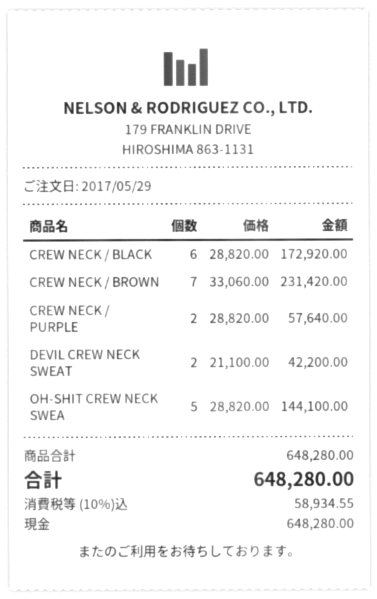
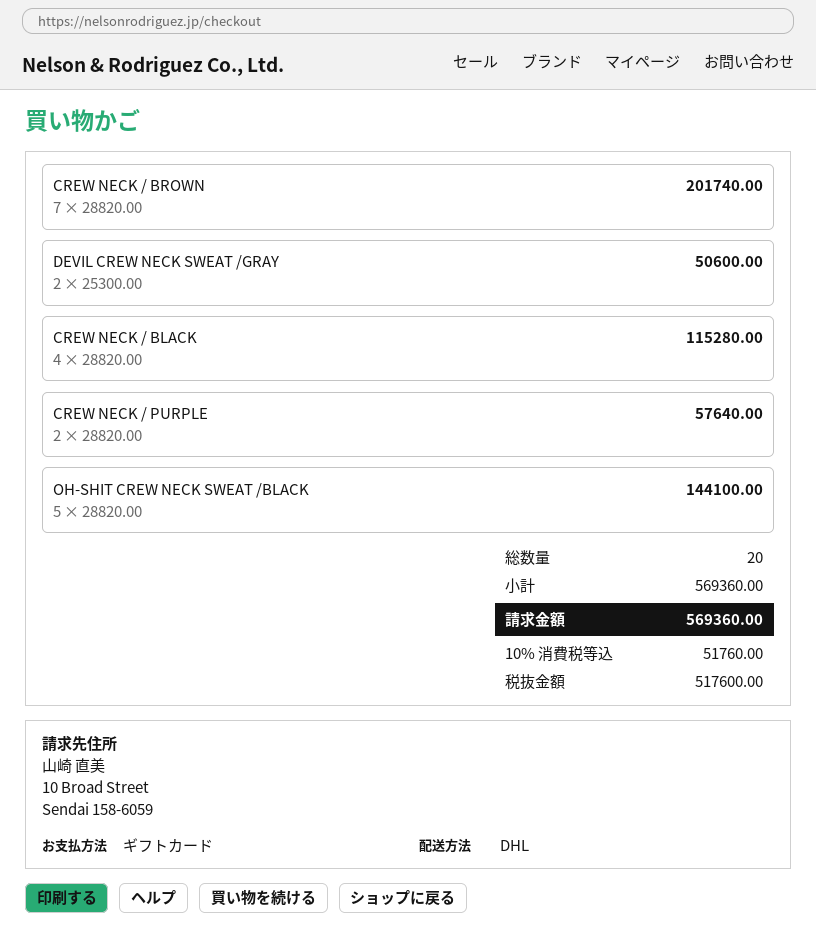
payment method: cash -> gift card
CREW NECK / BLACK: 6 x 28820.00 = 172920.00 -> 4 x 28820.00 = 115280.00
CREW NECK / BROWN: 7 x 33060.00 = 231420.00 -> 7 x 28820.00 = 201740.00
DEVIL CREW NECK SWEAT: 2 x 21100.00 = 42200.00 -> 2 x 25300.00 = 50600.00
subtotal: 648280.00 -> 569360.00
tax: 10% = 58934.55 -> 10% = 51760.00
total: 648280.00 -> 569360.00

